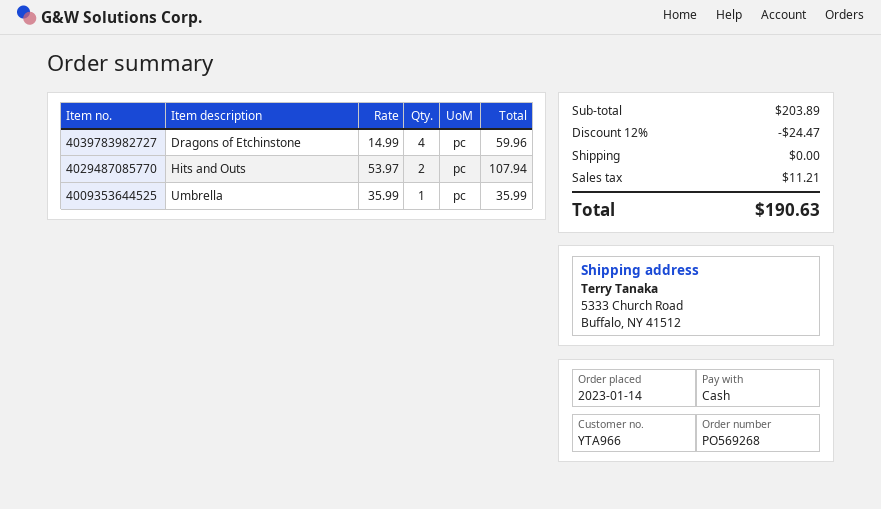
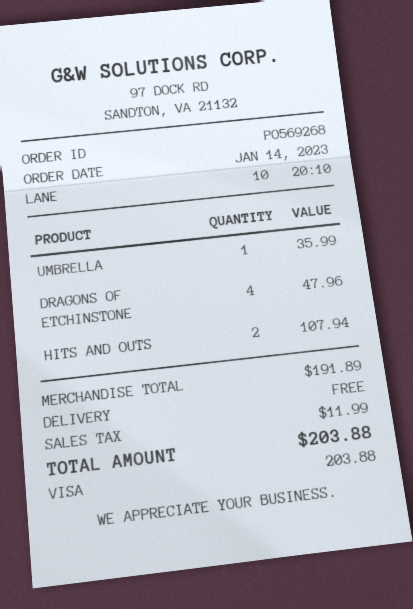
payment method: cash -> Visa
Dragons of Etchinstone: 4 for 59.96 -> 4 for 47.96
subtotal: 203.89 -> 191.89
discount: 12% = 24.47 -> none
tax: 11.21 -> 11.99
total: 190.63 -> 203.88

